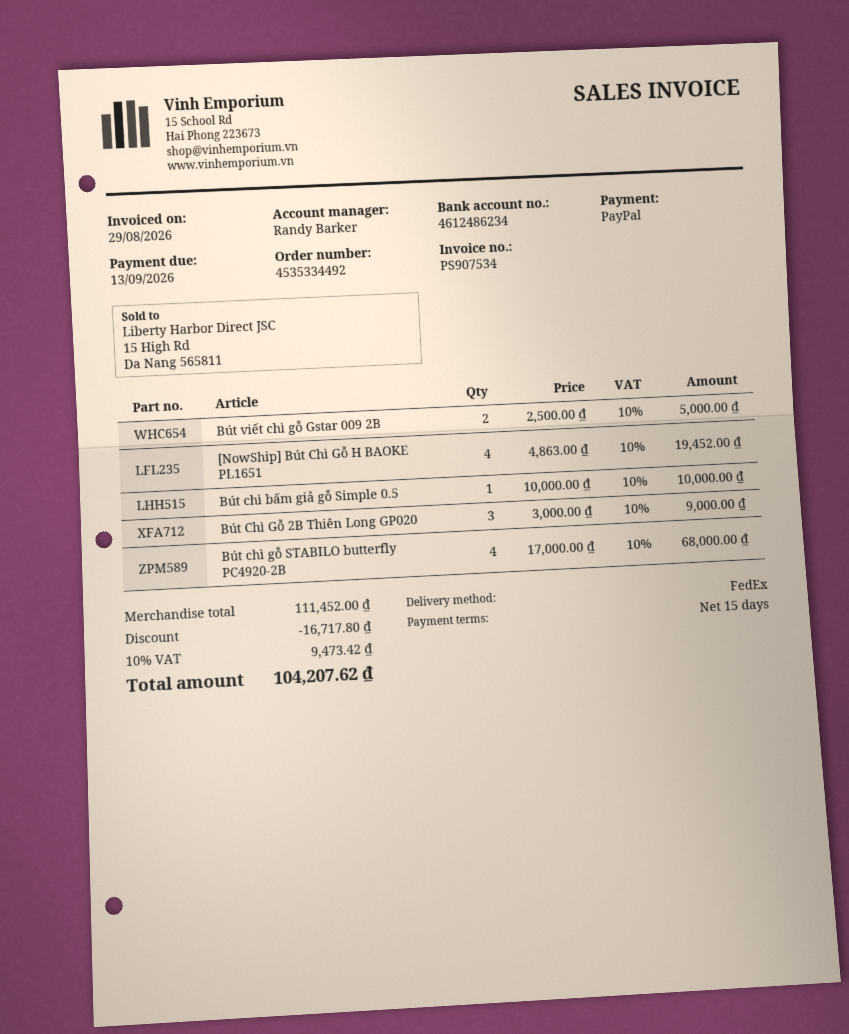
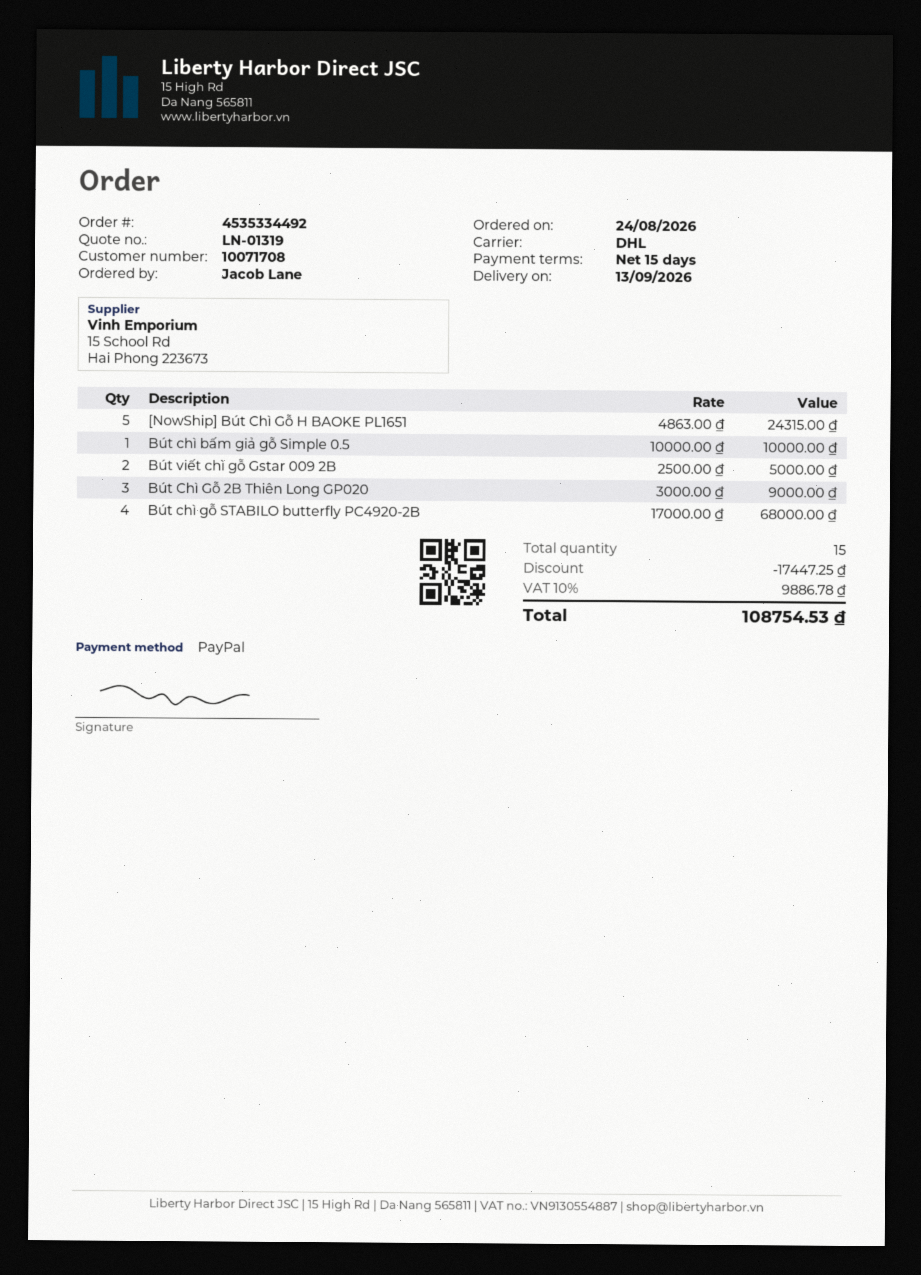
shipping method: FedEx -> DHL
[NowShip] Bút Chì Gỗ H BAOKE PL1651: 4 x 4863.00 = 19452.00 -> 5 x 4863.00 = 24315.00
discount: 16717.80 -> 17447.25
tax: 10% = 9473.42 -> 10% = 9886.78
total: 104207.62 -> 108754.53

